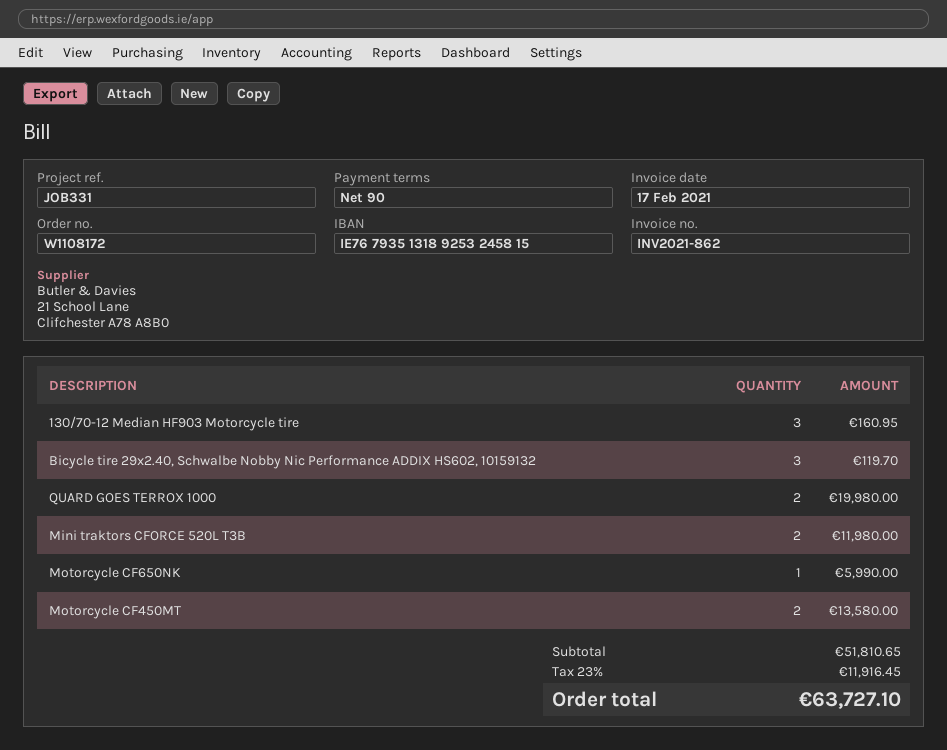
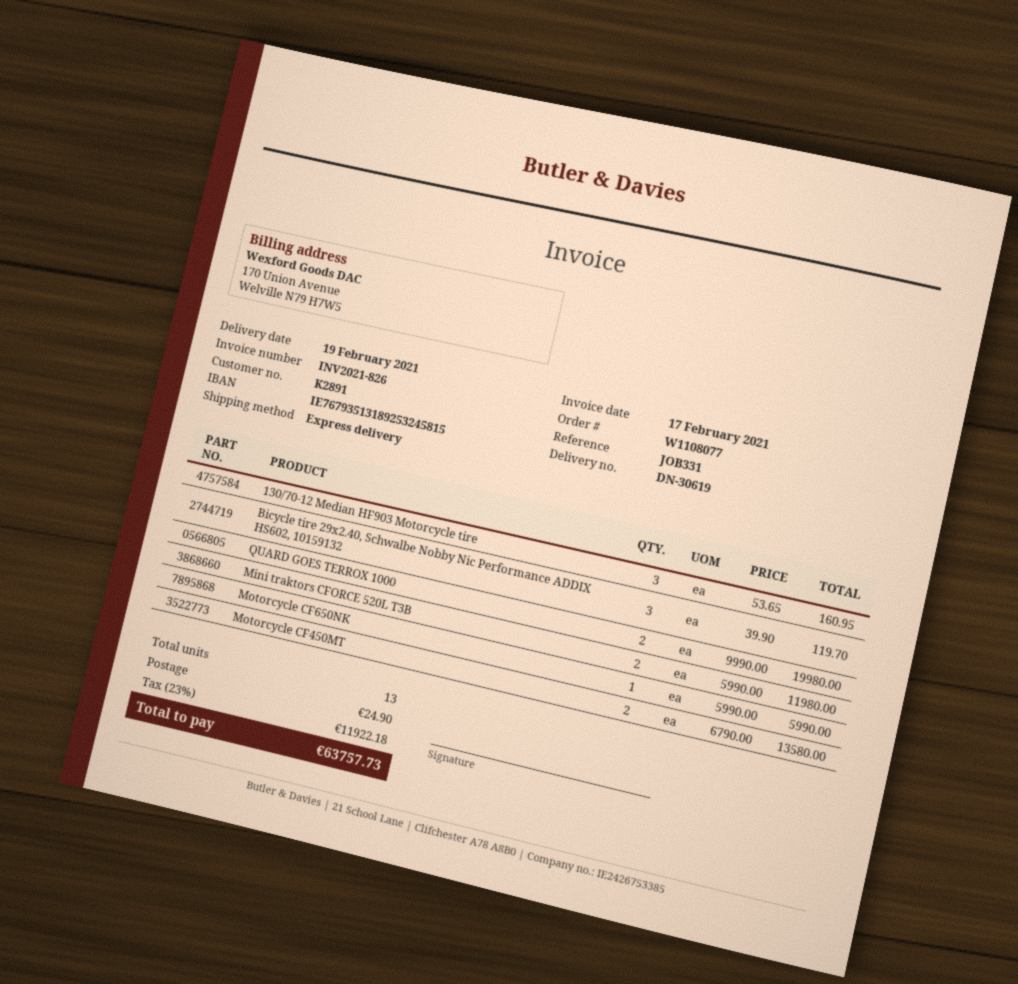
order number: W1108172 -> W1108077
invoice number: INV2021-862 -> INV2021-826
shipping: none -> 24.90
tax: 23% = 11916.45 -> 23% = 11922.18
total: 63727.10 -> 63757.73

